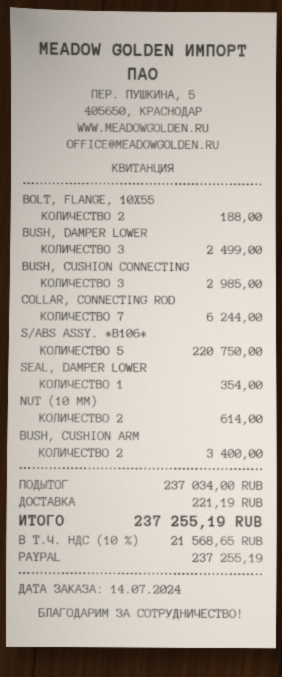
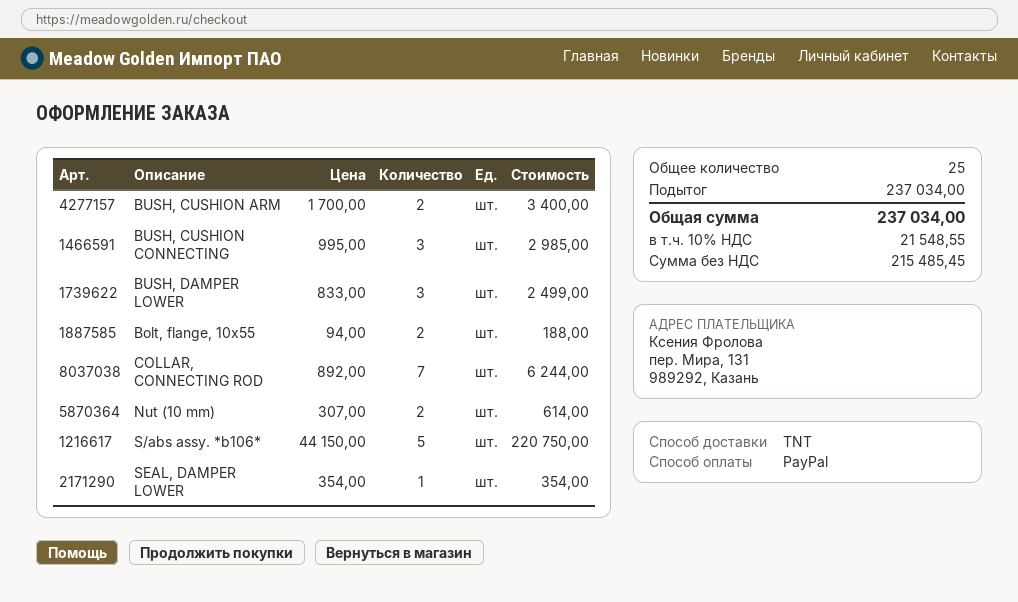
shipping: 221.19 -> none
tax: 10% = 21568.65 -> 10% = 21548.55
total: 237255.19 -> 237034.00

